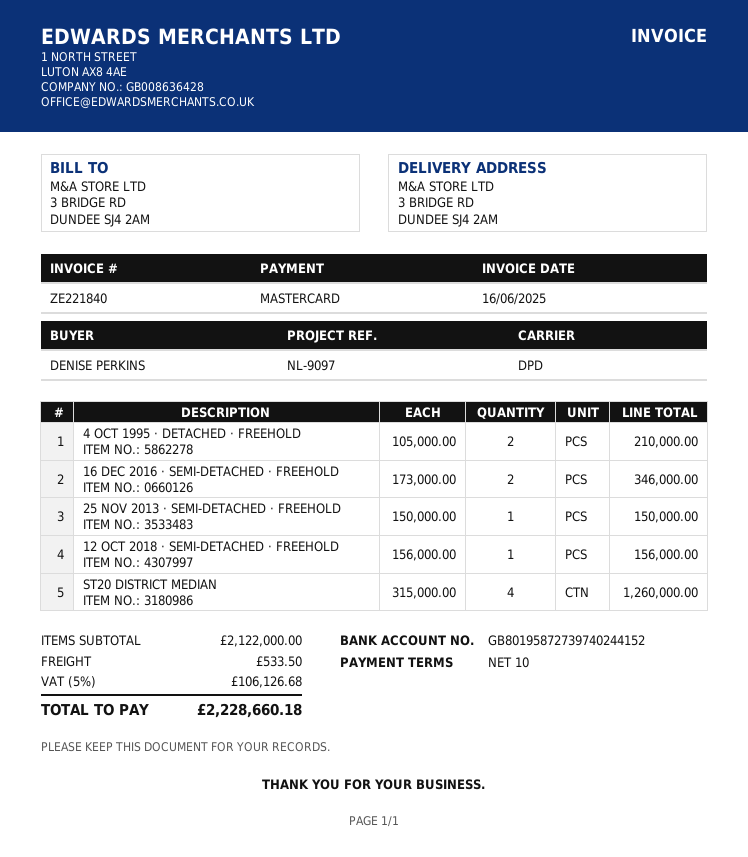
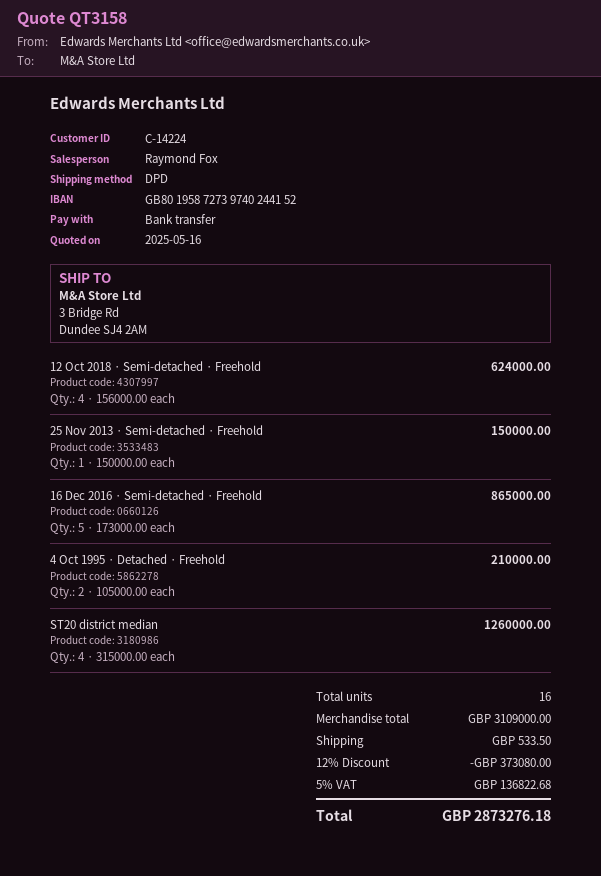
payment method: Mastercard -> bank transfer
16 DEC 2016 · SEMI-DETACHED · FREEHOLD: 2 x 173000.00 = 346000.00 -> 5 x 173000.00 = 865000.00
12 OCT 2018 · SEMI-DETACHED · FREEHOLD: 1 x 156000.00 = 156000.00 -> 4 x 156000.00 = 624000.00
subtotal: 2122000.00 -> 3109000.00
discount: none -> 12% = 373080.00
tax: 5% = 106126.68 -> 5% = 136822.68
total: 2228660.18 -> 2873276.18

